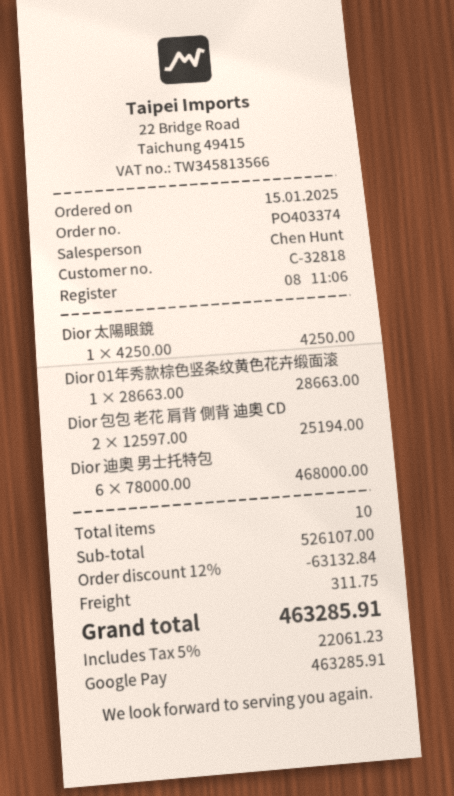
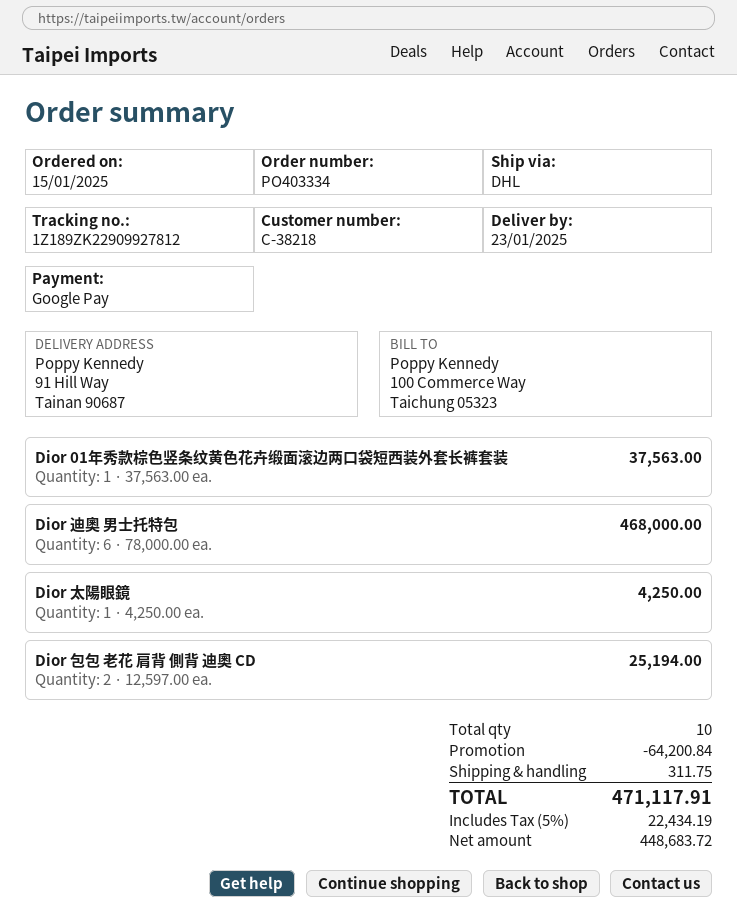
order number: PO403374 -> PO403334
customer number: C-32818 -> C-38218
Dior 01年秀款棕色竖条纹黄色花卉缎面滚: 1 x 28663.00 = 28663.00 -> 1 x 37563.00 = 37563.00
discount: 63132.84 -> 64200.84
tax: 5% = 22061.23 -> 5% = 22434.19
total: 463285.91 -> 471117.91

